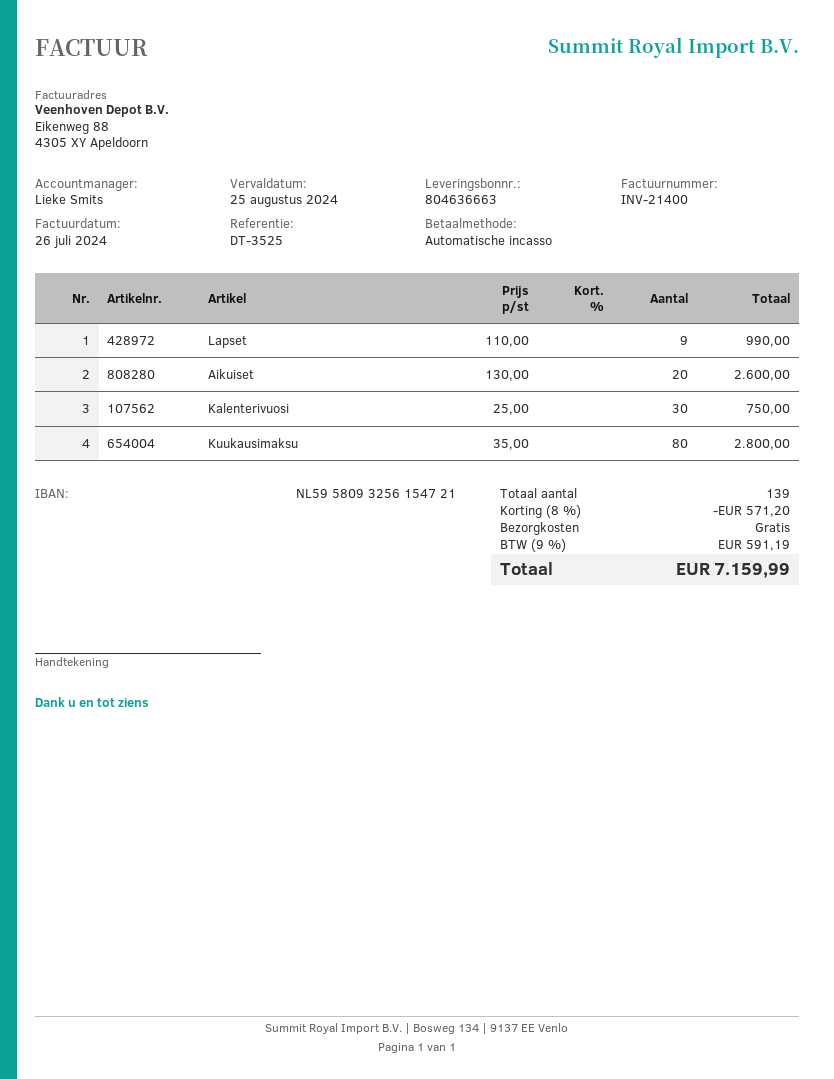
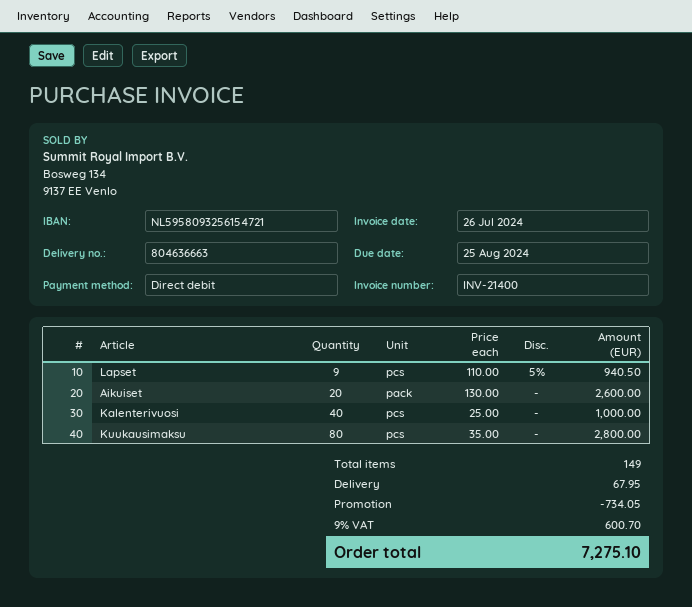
Lapset: 9 x 110.00 = 990.00 -> 9 x 110.00 - 5% = 940.50
Kalenterivuosi: 30 x 25.00 = 750.00 -> 40 x 25.00 = 1000.00
total quantity: 139 -> 149
discount: 571.20 -> 734.05
shipping: 0.00 -> 67.95
tax: 9% = 591.19 -> 9% = 600.70
total: 7159.99 -> 7275.10

